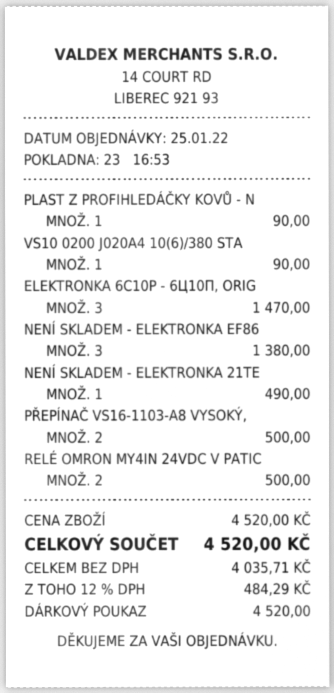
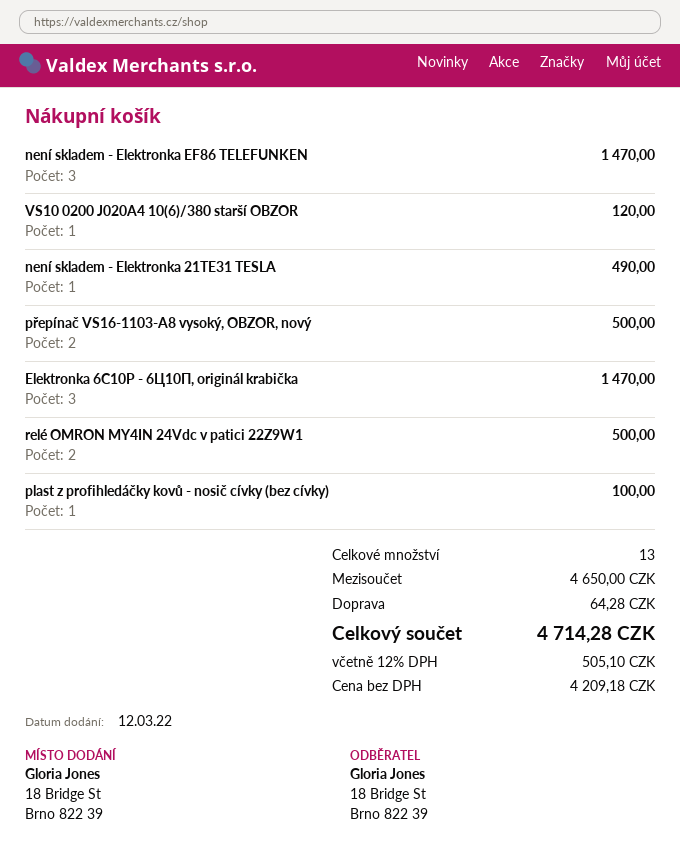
PLAST Z PROFIHLEDÁČKY KOVŮ - N: 1 for 90.00 -> 1 for 100.00
VS10 0200 J020A4 10(6)/380 STA: 1 for 90.00 -> 1 for 120.00
NENÍ SKLADEM - ELEKTRONKA EF86: 3 for 1380.00 -> 3 for 1470.00
subtotal: 4520.00 -> 4650.00
shipping: none -> 64.28
net: 4035.71 -> 4209.18
tax: 12% = 484.29 -> 12% = 505.10
total: 4520.00 -> 4714.28

